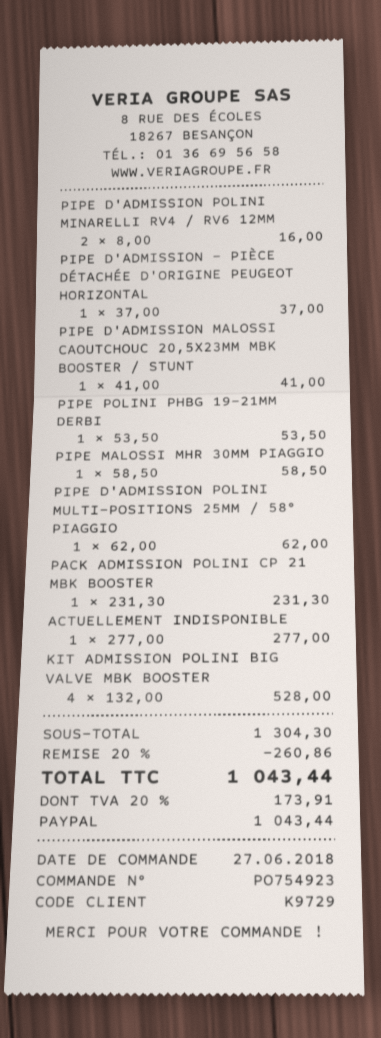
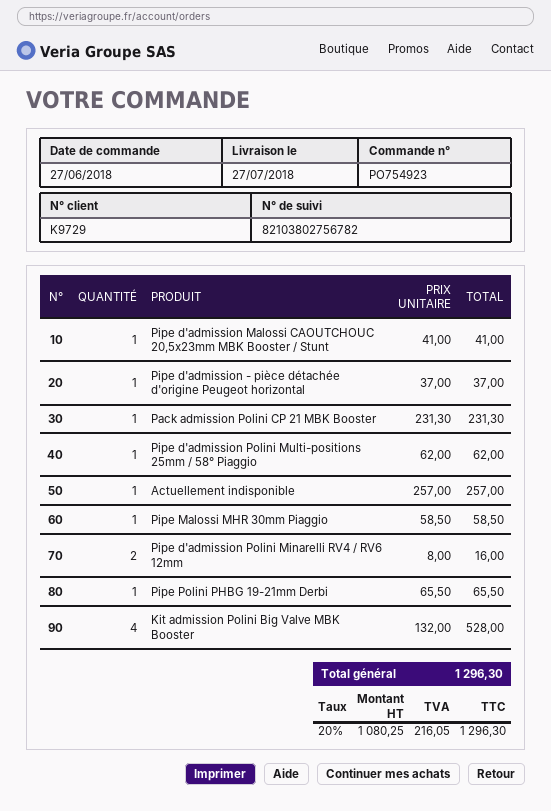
PIPE POLINI PHBG 19-21MM DERBI: 1 x 53.50 = 53.50 -> 1 x 65.50 = 65.50
ACTUELLEMENT INDISPONIBLE: 1 x 277.00 = 277.00 -> 1 x 257.00 = 257.00
discount: 20% = 260.86 -> none
tax: 20% = 173.91 -> 20% = 216.05
total: 1043.44 -> 1296.30

